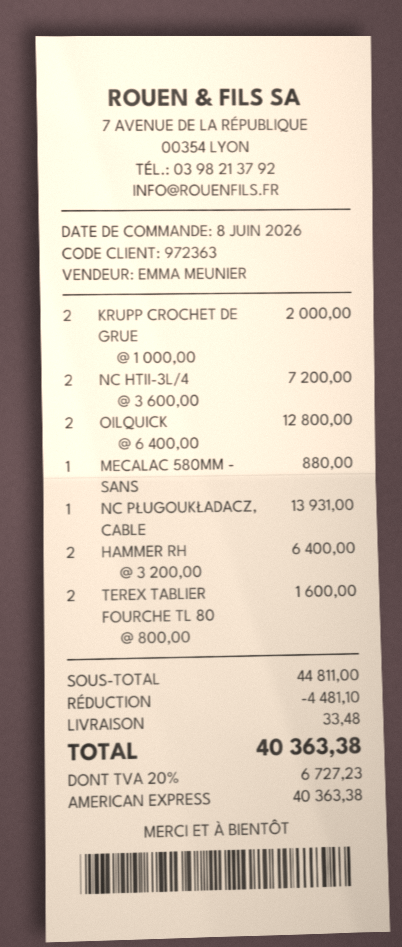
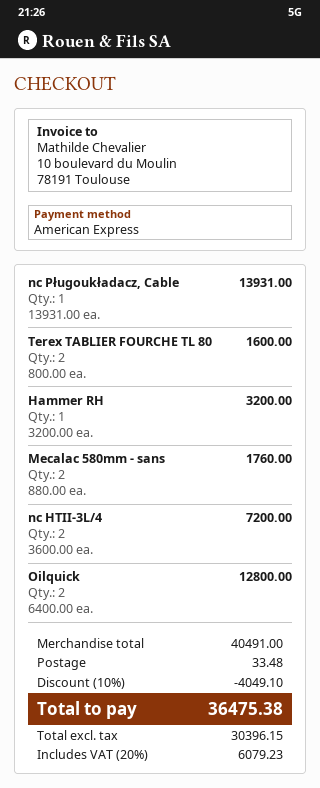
KRUPP CROCHET DE GRUE: 2 x 1000.00 = 2000.00 -> none
MECALAC 580MM - SANS: 1 x 880.00 = 880.00 -> 2 x 880.00 = 1760.00
HAMMER RH: 2 x 3200.00 = 6400.00 -> 1 x 3200.00 = 3200.00
subtotal: 44811.00 -> 40491.00
discount: 4481.10 -> 4049.10
tax: 20% = 6727.23 -> 20% = 6079.23
total: 40363.38 -> 36475.38

